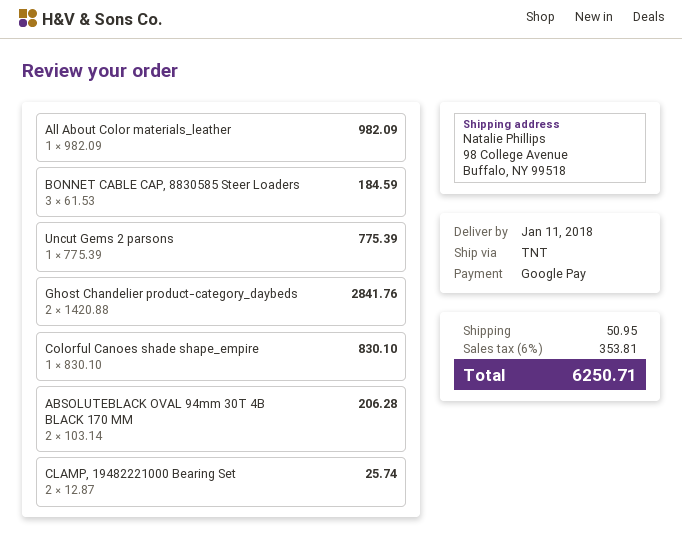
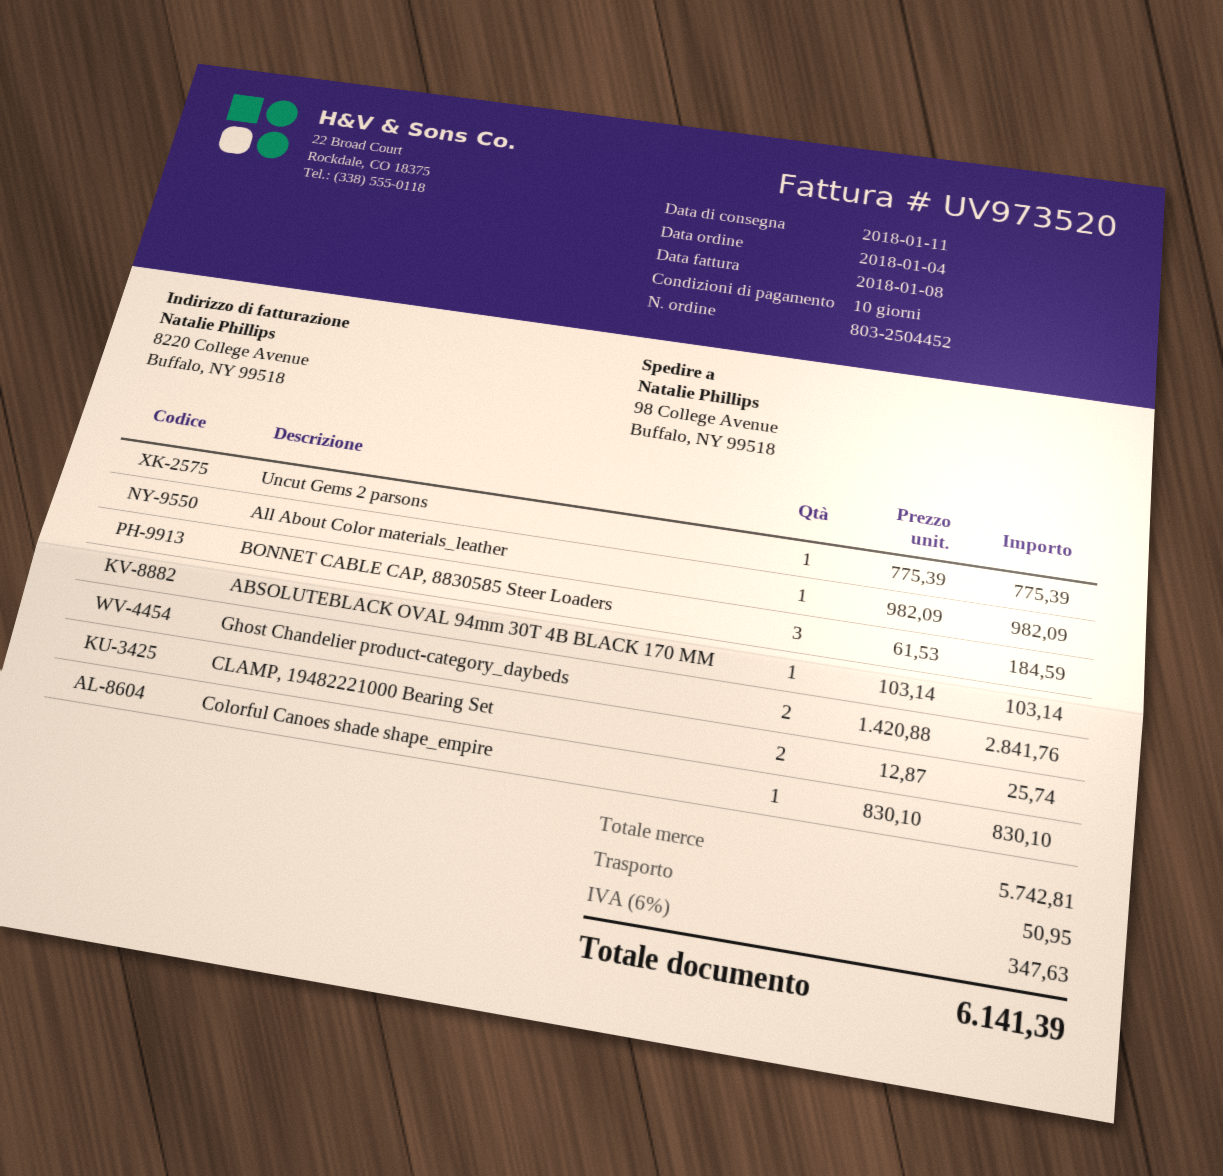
ABSOLUTEBLACK OVAL 94mm 30T 4B BLACK 170 MM: 2 x 103.14 = 206.28 -> 1 x 103.14 = 103.14
tax: 6% = 353.81 -> 6% = 347.63
total: 6250.71 -> 6141.39

